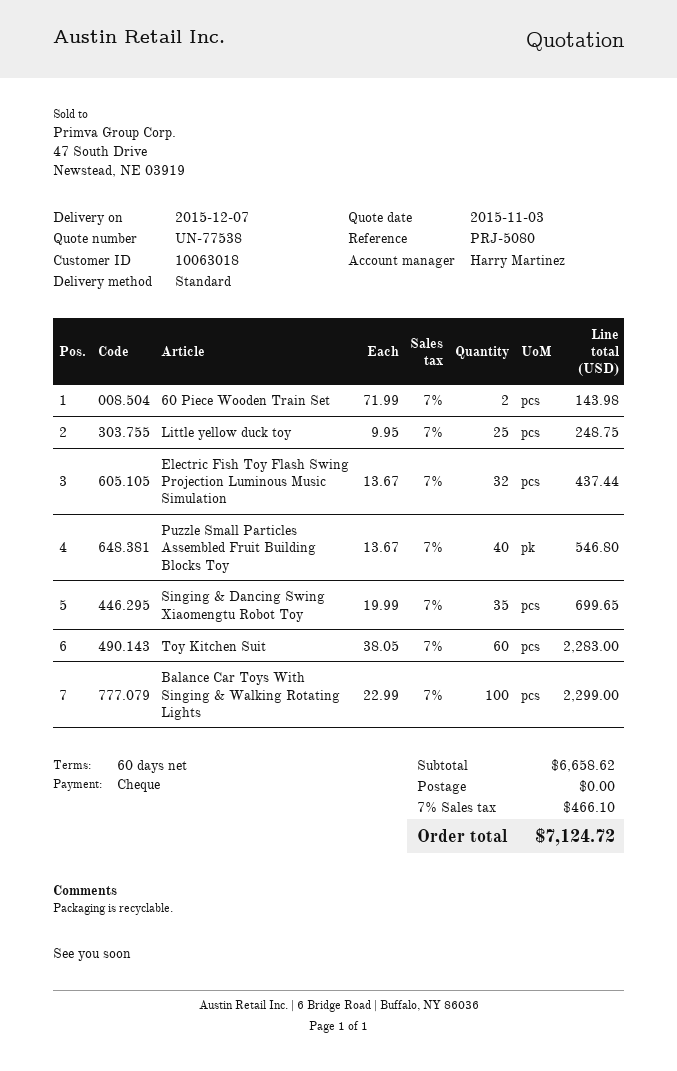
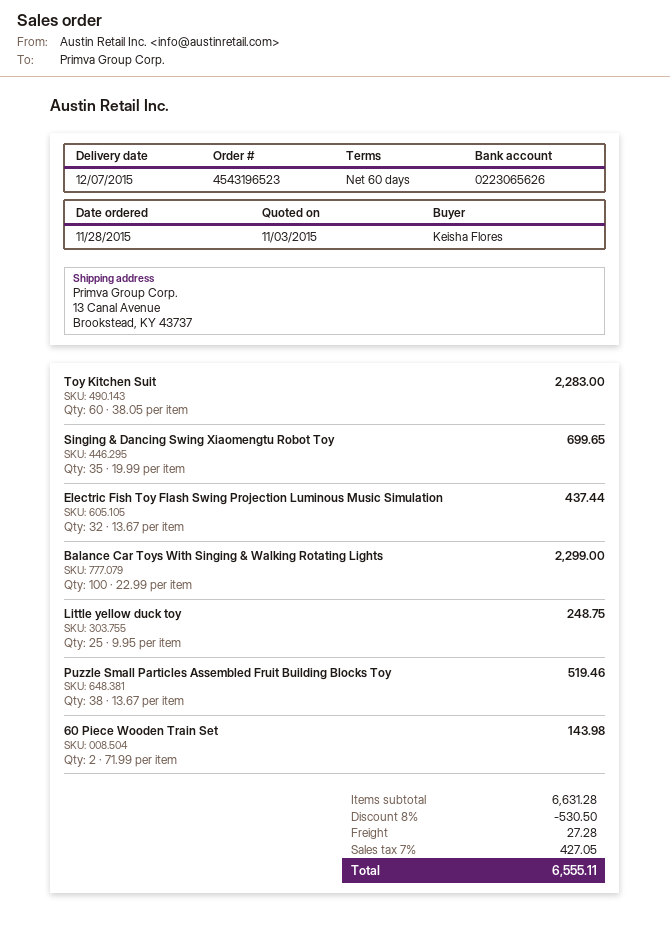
Puzzle Small Particles Assembled Fruit Building Blocks Toy: 40 x 13.67 = 546.80 -> 38 x 13.67 = 519.46
subtotal: 6658.62 -> 6631.28
discount: none -> 8% = 530.50
shipping: 0.00 -> 27.28
tax: 7% = 466.10 -> 7% = 427.05
total: 7124.72 -> 6555.11

